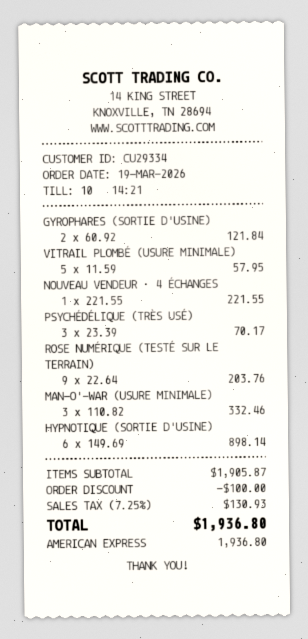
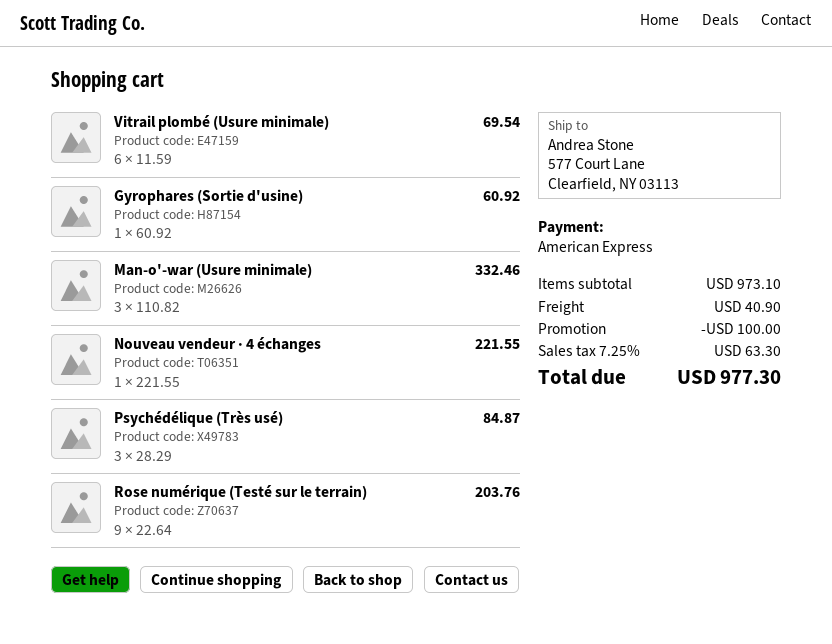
GYROPHARES (SORTIE D'USINE): 2 x 60.92 = 121.84 -> 1 x 60.92 = 60.92
VITRAIL PLOMBÉ (USURE MINIMALE): 5 x 11.59 = 57.95 -> 6 x 11.59 = 69.54
PSYCHÉDÉLIQUE (TRÈS USÉ): 3 x 23.39 = 70.17 -> 3 x 28.29 = 84.87
HYPNOTIQUE (SORTIE D'USINE): 6 x 149.69 = 898.14 -> none
subtotal: 1905.87 -> 973.10
shipping: none -> 40.90
tax: 7.25% = 130.93 -> 7.25% = 63.30
total: 1936.80 -> 977.30

